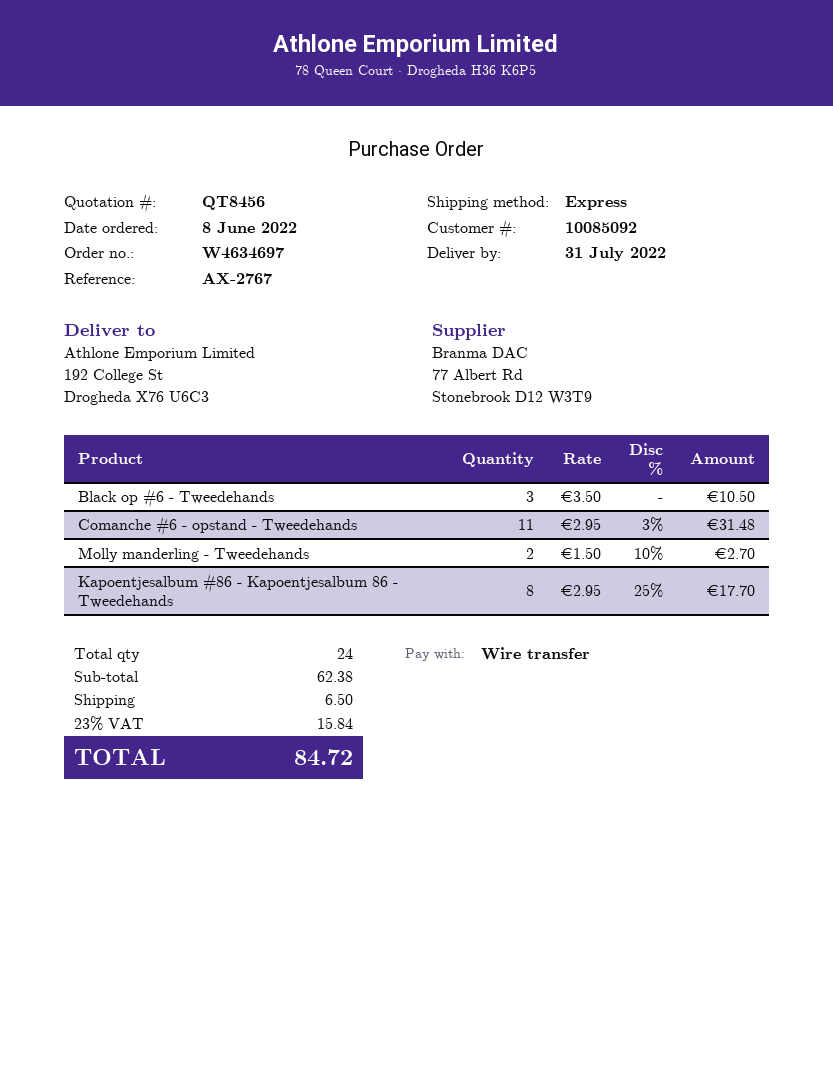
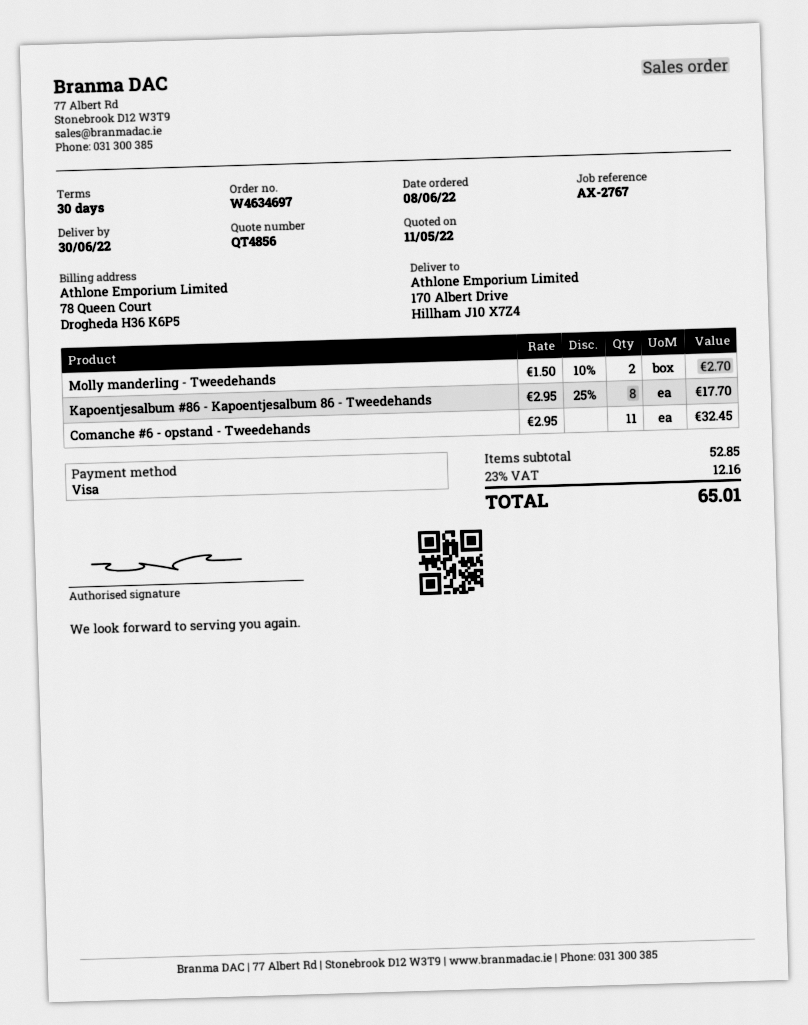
quote number: QT8456 -> QT4856
delivery date: 2022-07-31 -> 2022-06-30
payment method: bank transfer -> Visa
ship to: 192 College St, Drogheda X76 U6C3 -> 170 Albert Drive, Hillham J10 X7Z4
Black op #6 - Tweedehands: 3 x 3.50 = 10.50 -> none
Comanche #6 - opstand - Tweedehands: 11 x 2.95 - 3% = 31.48 -> 11 x 2.95 = 32.45
subtotal: 62.38 -> 52.85
shipping: 6.50 -> none
tax: 23% = 15.84 -> 23% = 12.16
total: 84.72 -> 65.01

